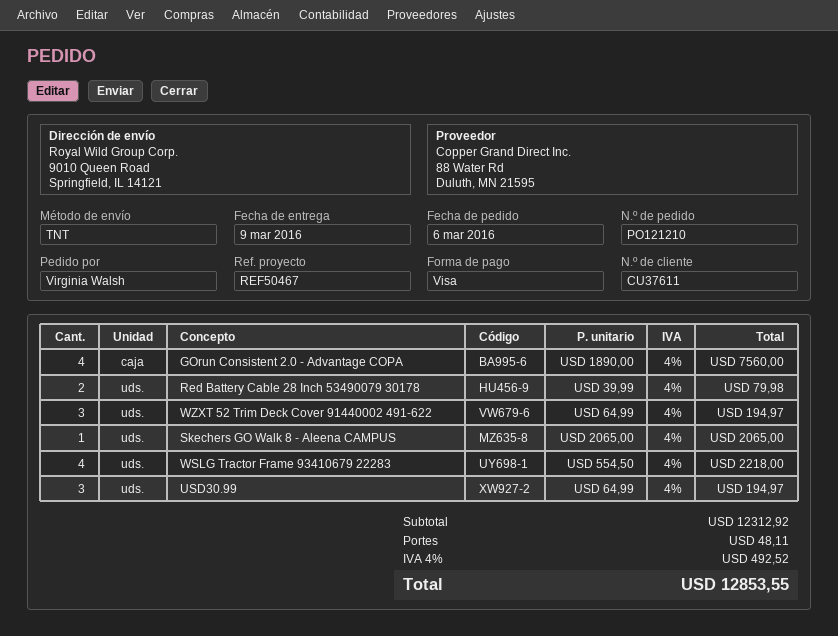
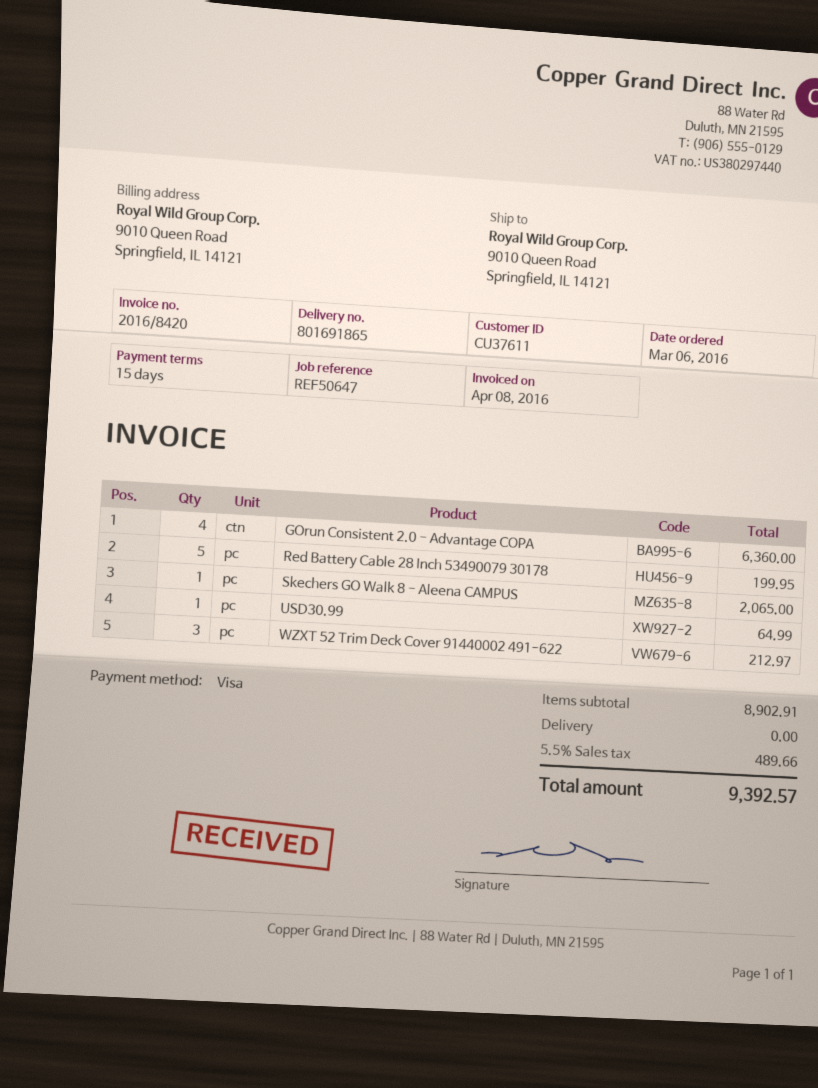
reference: REF50467 -> REF50647
GOrun Consistent 2.0 - Advantage COPA: 4 for 7560.00 -> 4 for 6360.00
Red Battery Cable 28 Inch 53490079 30178: 2 for 79.98 -> 5 for 199.95
WZXT 52 Trim Deck Cover 91440002 491-622: 3 for 194.97 -> 3 for 212.97
WSLG Tractor Frame 93410679 22283: 4 for 2218.00 -> none
USD30.99: 3 for 194.97 -> 1 for 64.99
subtotal: 12312.92 -> 8902.91
shipping: 48.11 -> 0.00
tax: 4% = 492.52 -> 5.5% = 489.66
total: 12853.55 -> 9392.57

